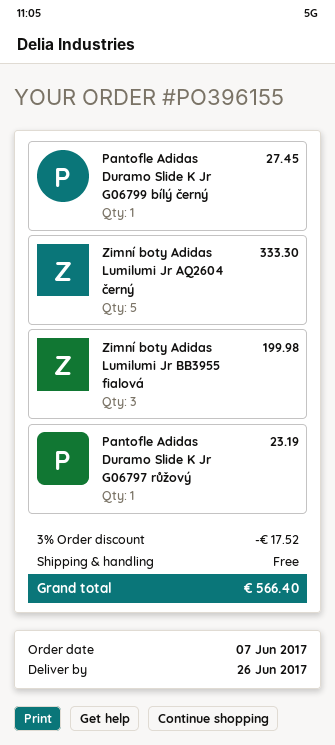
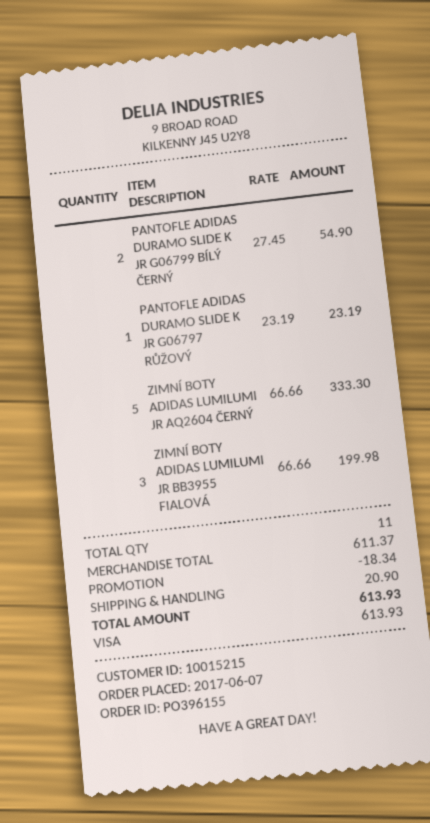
Pantofle Adidas Duramo Slide K Jr G06799 bílý černý: 1 for 27.45 -> 2 for 54.90
discount: 17.52 -> 18.34
shipping: 0.00 -> 20.90
total: 566.40 -> 613.93

